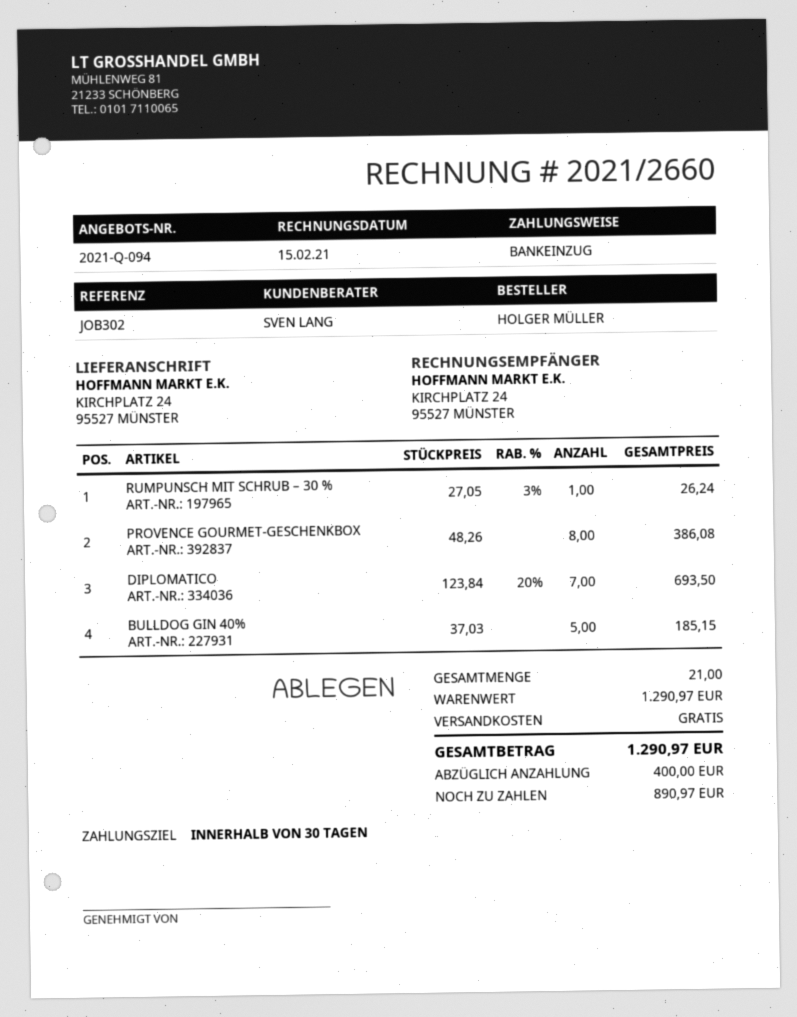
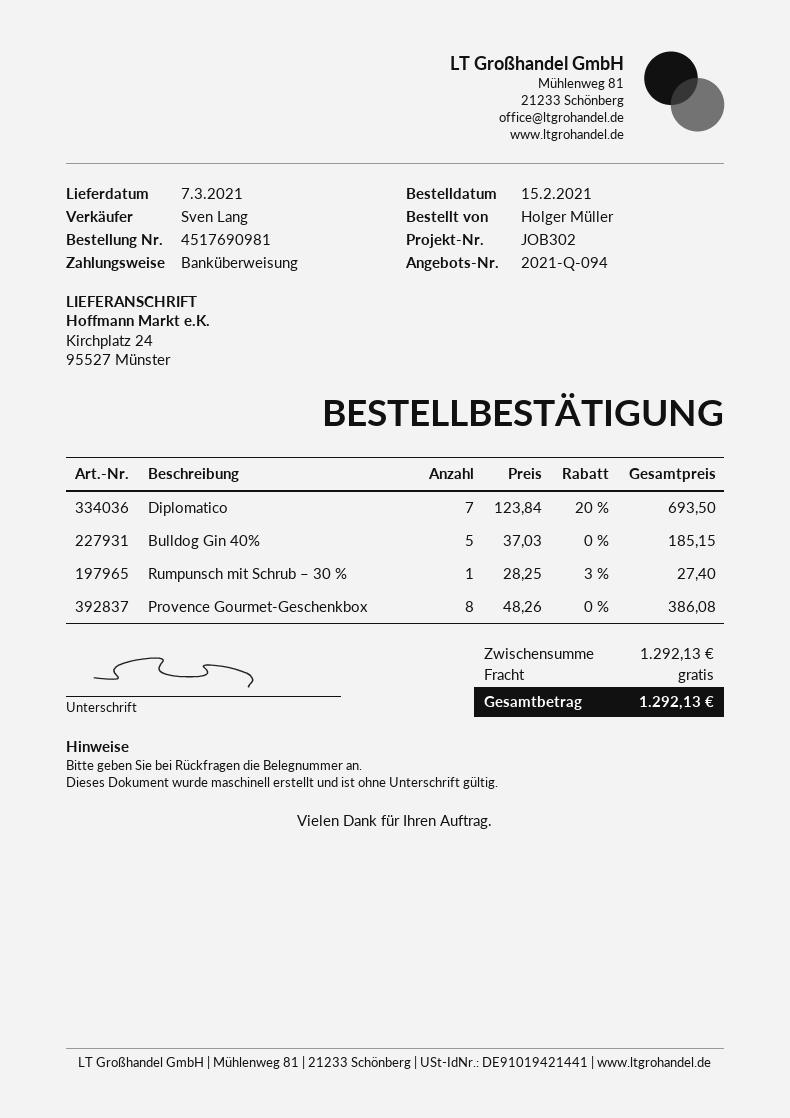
payment method: direct debit -> bank transfer
RUMPUNSCH MIT SCHRUB – 30 %: 1 x 27.05 - 3% = 26.24 -> 1 x 28.25 - 3% = 27.40
subtotal: 1290.97 -> 1292.13
total: 1290.97 -> 1292.13

